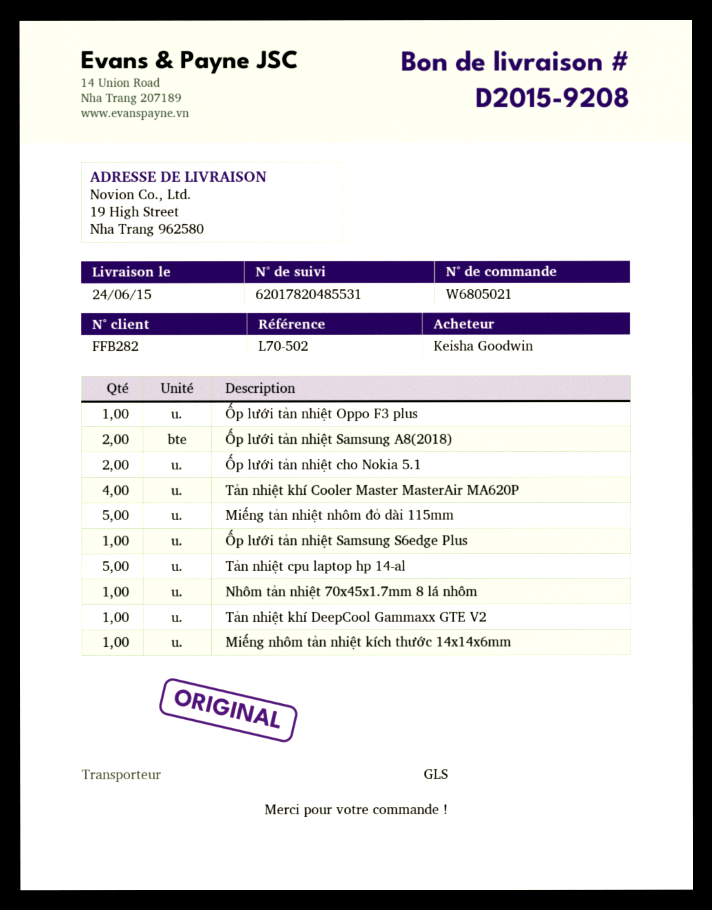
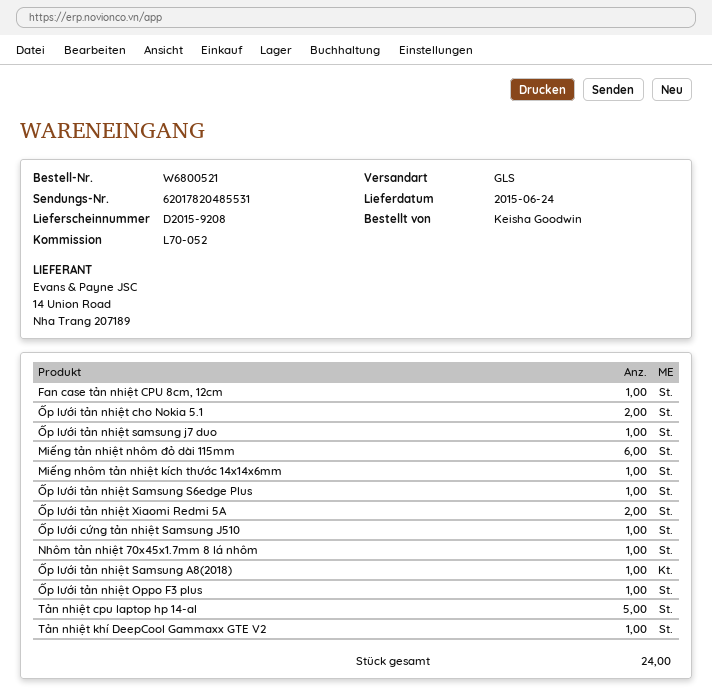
order number: W6805021 -> W6800521
reference: L70-502 -> L70-052
Ốp lưới tản nhiệt Samsung A8(2018): 2 -> 1
Tản nhiệt khí Cooler Master MasterAir MA620P: 4 -> none
Miếng tản nhiệt nhôm đỏ dài 115mm: 5 -> 6
Fan case tản nhiệt CPU 8cm, 12cm: none -> 1
Ốp lưới tản nhiệt samsung j7 duo: none -> 1
Ốp lưới tản nhiệt Xiaomi Redmi 5A: none -> 2
Ốp lưới cứng tản nhiệt Samsung J510: none -> 1

